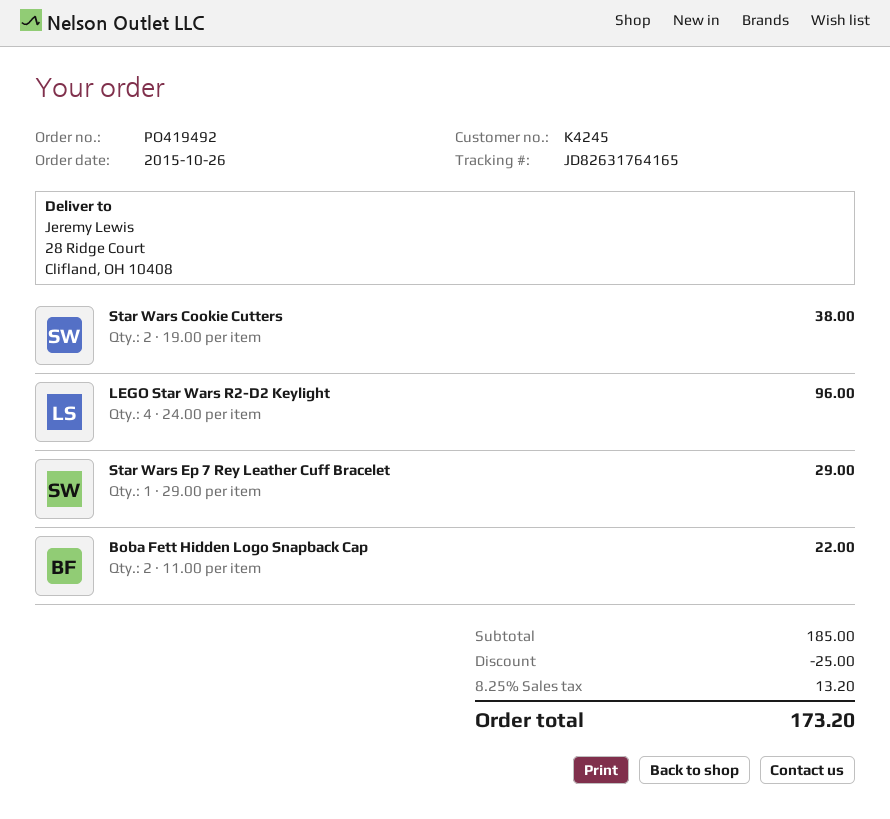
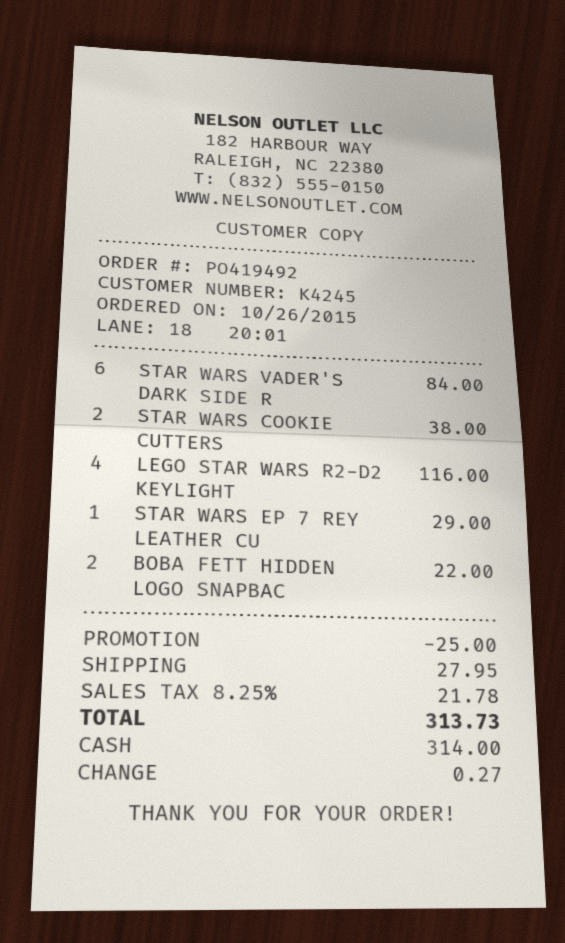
LEGO Star Wars R2-D2 Keylight: 4 for 96.00 -> 4 for 116.00
STAR WARS VADER'S DARK SIDE R: none -> 6 for 84.00
shipping: none -> 27.95
tax: 8.25% = 13.20 -> 8.25% = 21.78
total: 173.20 -> 313.73

